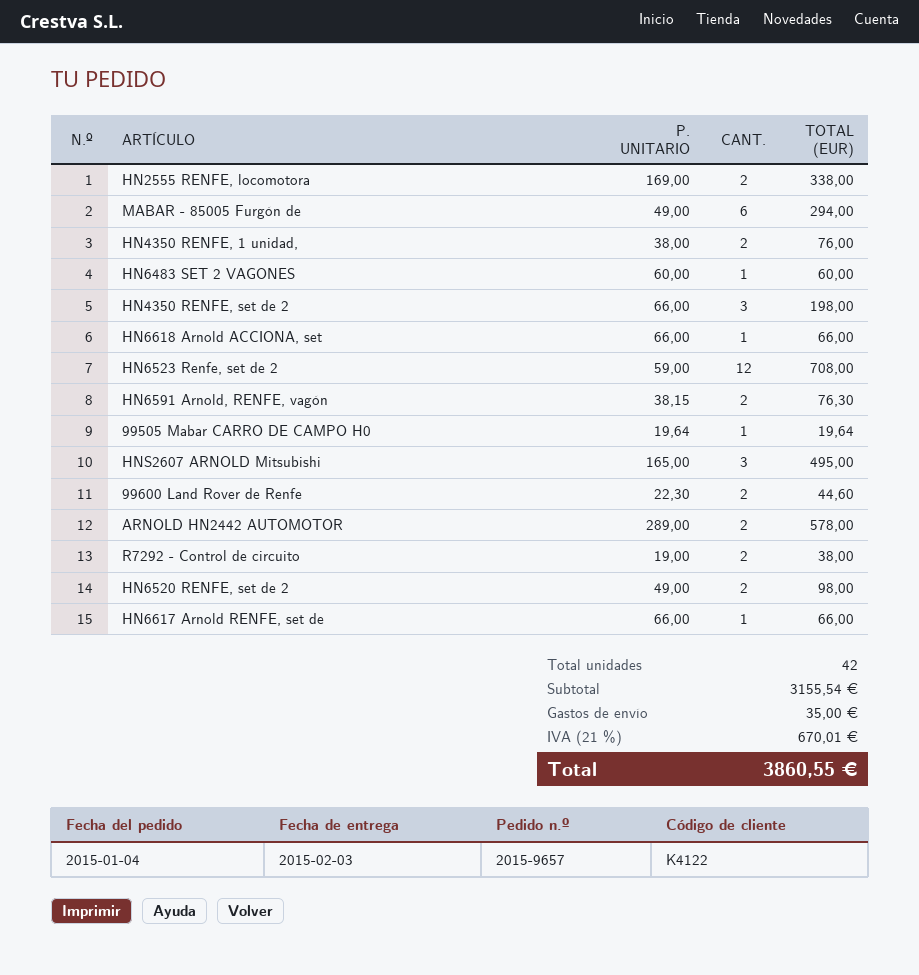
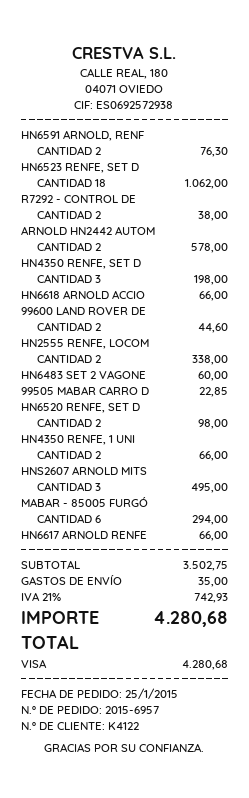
order number: 2015-9657 -> 2015-6957
order date: 2015-01-04 -> 2015-01-25
HN4350 RENFE, 1 unidad,: 2 for 76.00 -> 2 for 66.00
HN6523 Renfe, set de 2: 12 for 708.00 -> 18 for 1062.00
99505 Mabar CARRO DE CAMPO H0: 1 for 19.64 -> 1 for 22.85
subtotal: 3155.54 -> 3502.75
tax: 21% = 670.01 -> 21% = 742.93
total: 3860.55 -> 4280.68

